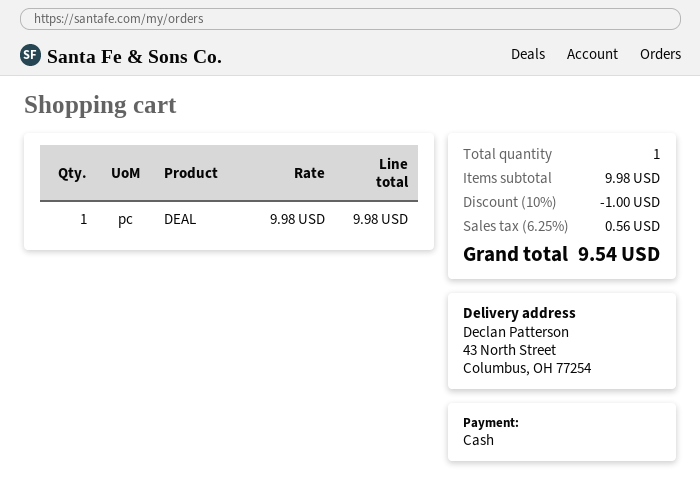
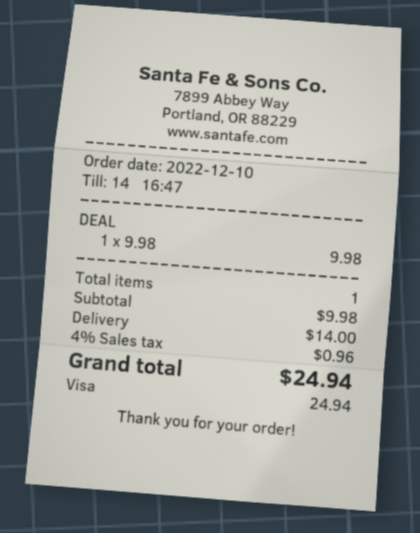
payment method: cash -> Visa
discount: 10% = 1.00 -> none
shipping: none -> 14.00
tax: 6.25% = 0.56 -> 4% = 0.96
total: 9.54 -> 24.94

